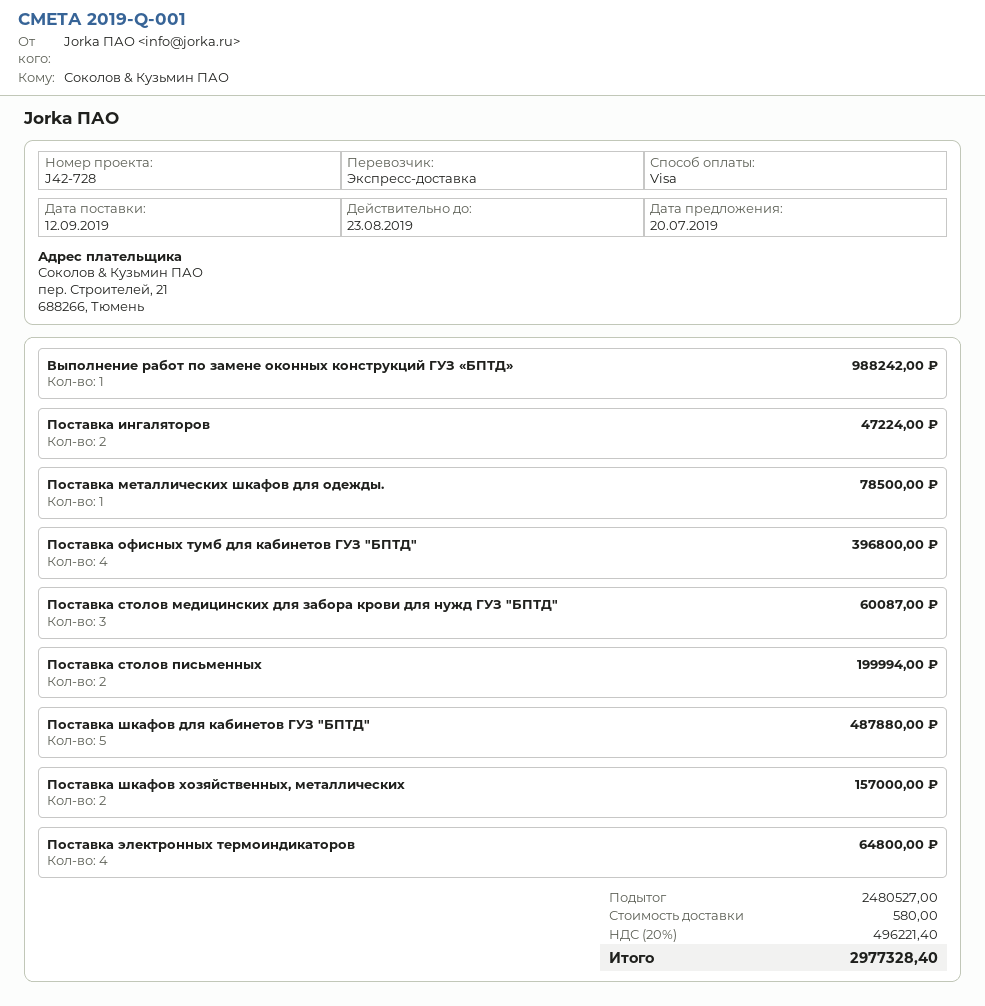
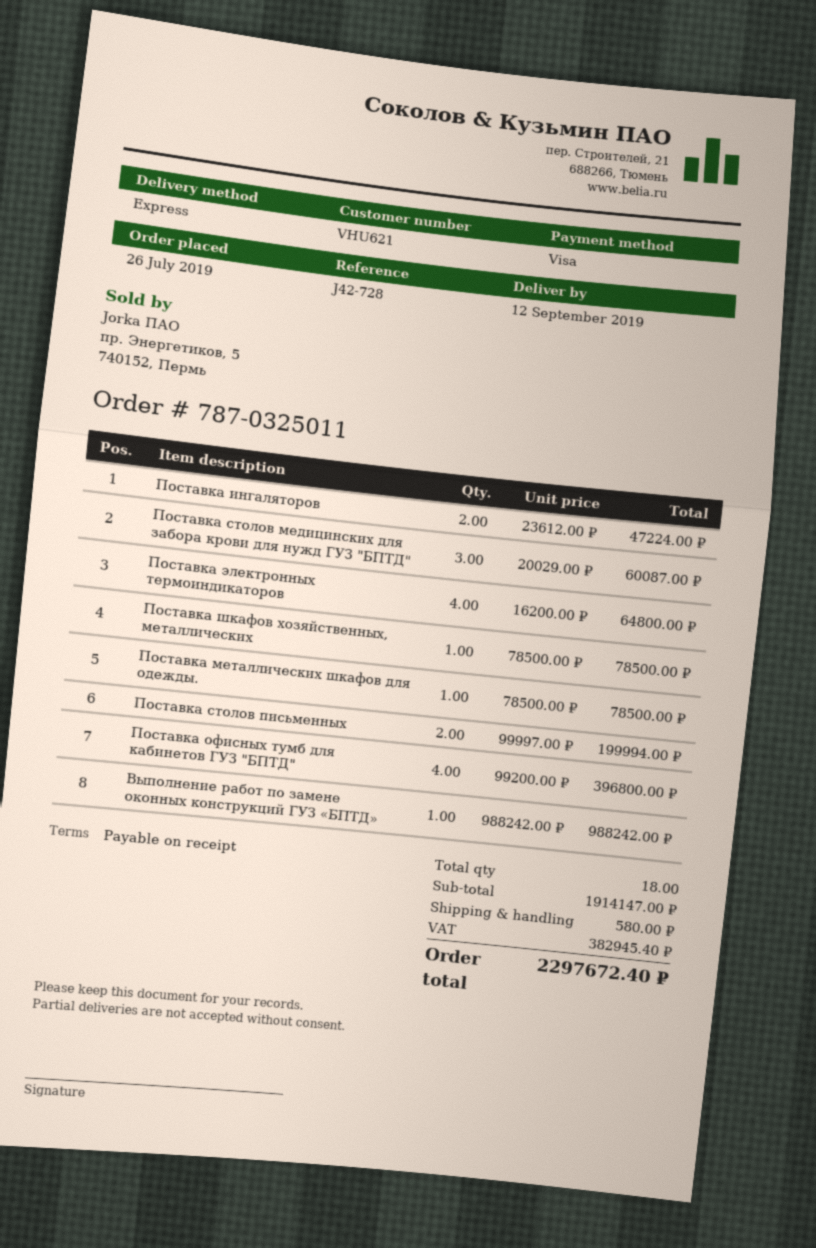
Поставка шкафов для кабинетов ГУЗ "БПТД": 5 for 487880.00 -> none
Поставка шкафов хозяйственных, металлических: 2 for 157000.00 -> 1 for 78500.00
subtotal: 2480527.00 -> 1914147.00
tax: 496221.40 -> 382945.40
total: 2977328.40 -> 2297672.40

